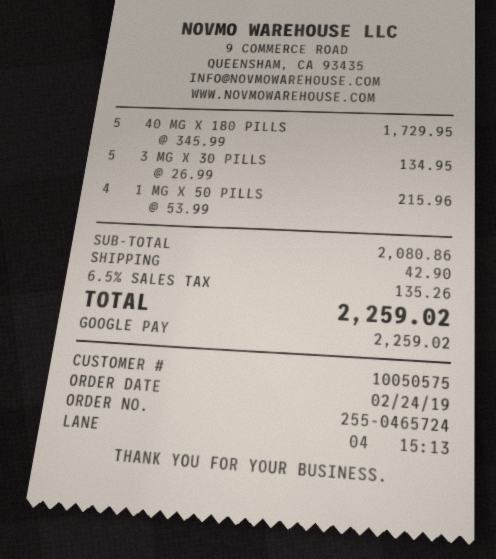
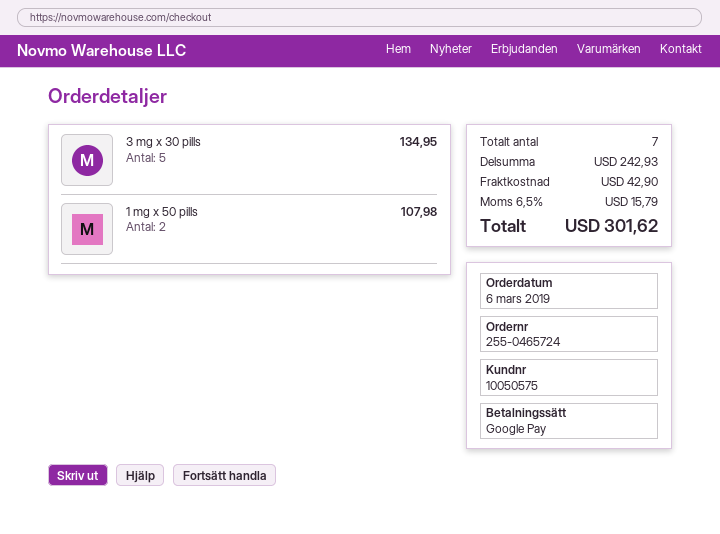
order date: 2019-02-24 -> 2019-03-06
40 MG X 180 PILLS: 5 for 1729.95 -> none
1 MG X 50 PILLS: 4 for 215.96 -> 2 for 107.98
subtotal: 2080.86 -> 242.93
tax: 6.5% = 135.26 -> 6.5% = 15.79
total: 2259.02 -> 301.62

